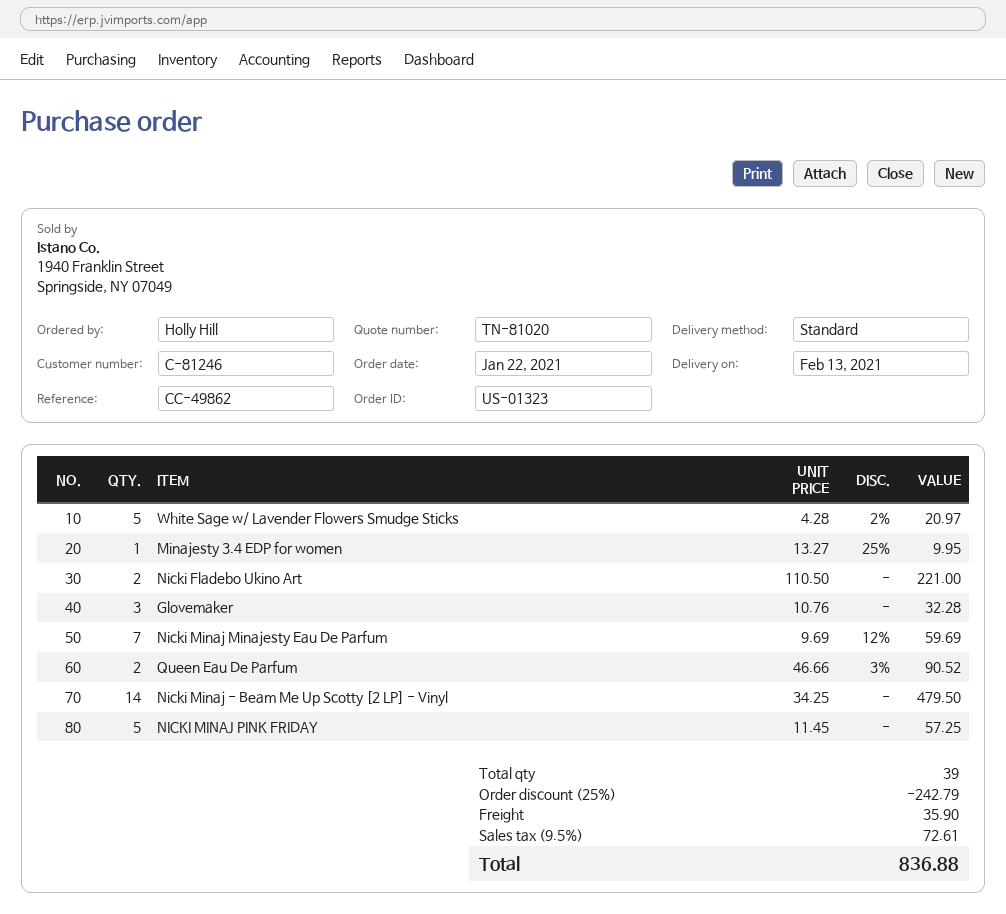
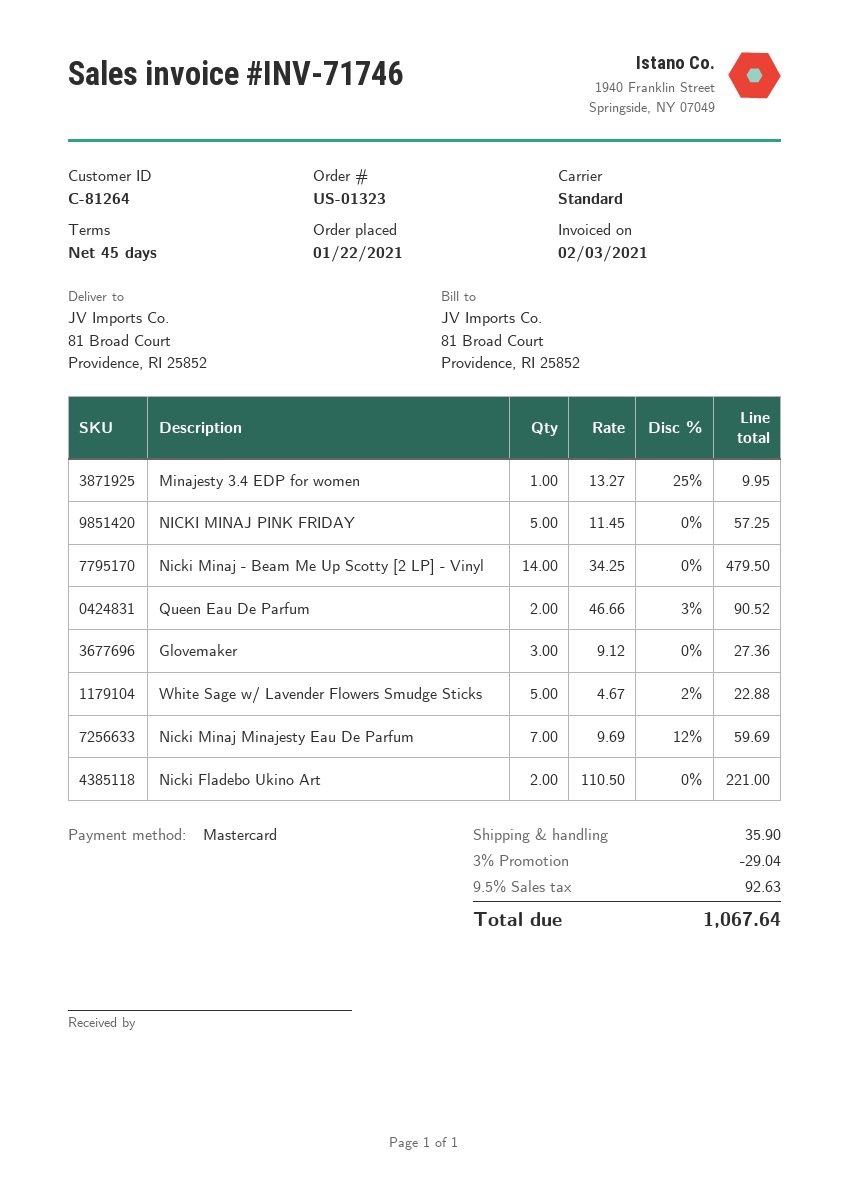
customer number: C-81246 -> C-81264
White Sage w/ Lavender Flowers Smudge Sticks: 5 x 4.28 - 2% = 20.97 -> 5 x 4.67 - 2% = 22.88
Glovemaker: 3 x 10.76 = 32.28 -> 3 x 9.12 = 27.36
discount: 25% = 242.79 -> 3% = 29.04
tax: 9.5% = 72.61 -> 9.5% = 92.63
total: 836.88 -> 1067.64

